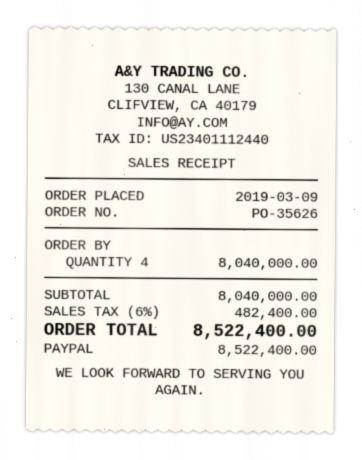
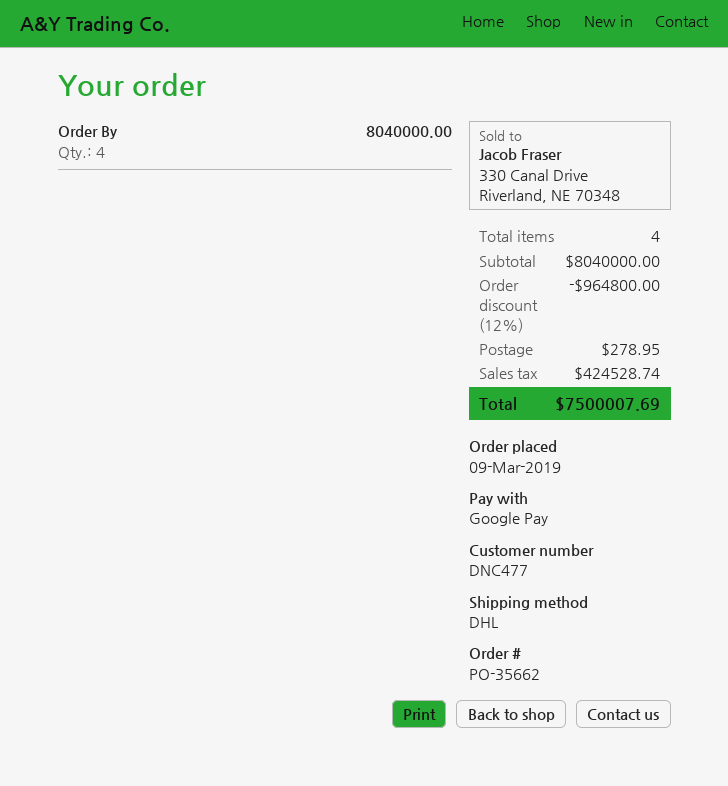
order number: PO-35626 -> PO-35662
payment method: PayPal -> Google Pay
discount: none -> 12% = 964800.00
shipping: none -> 278.95
tax: 482400.00 -> 424528.74
total: 8522400.00 -> 7500007.69

